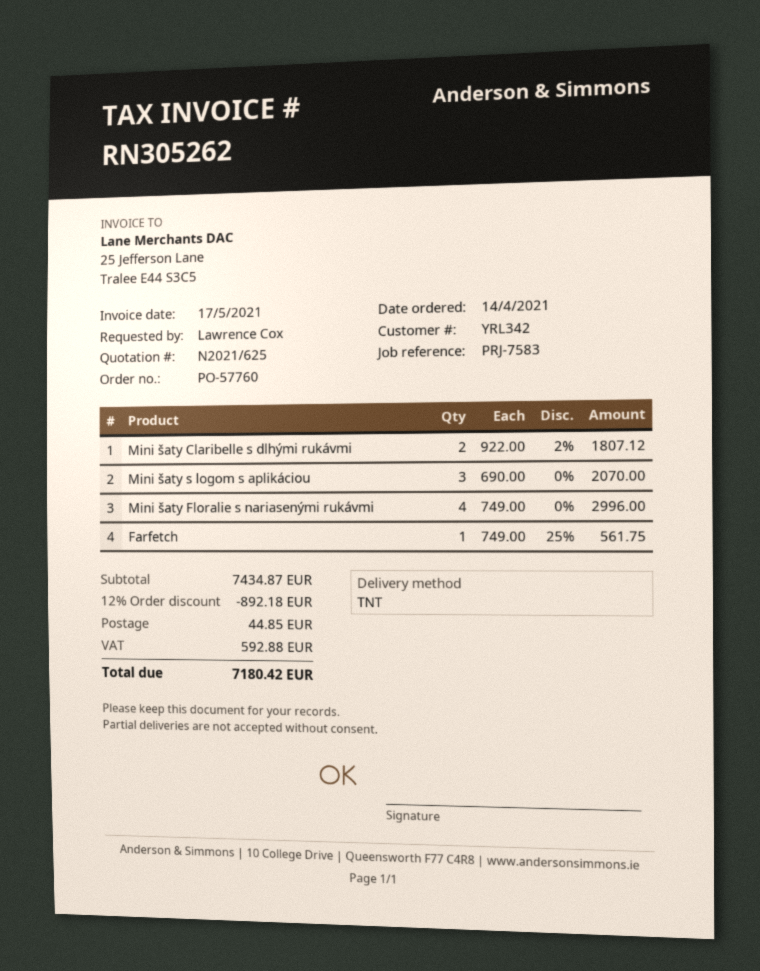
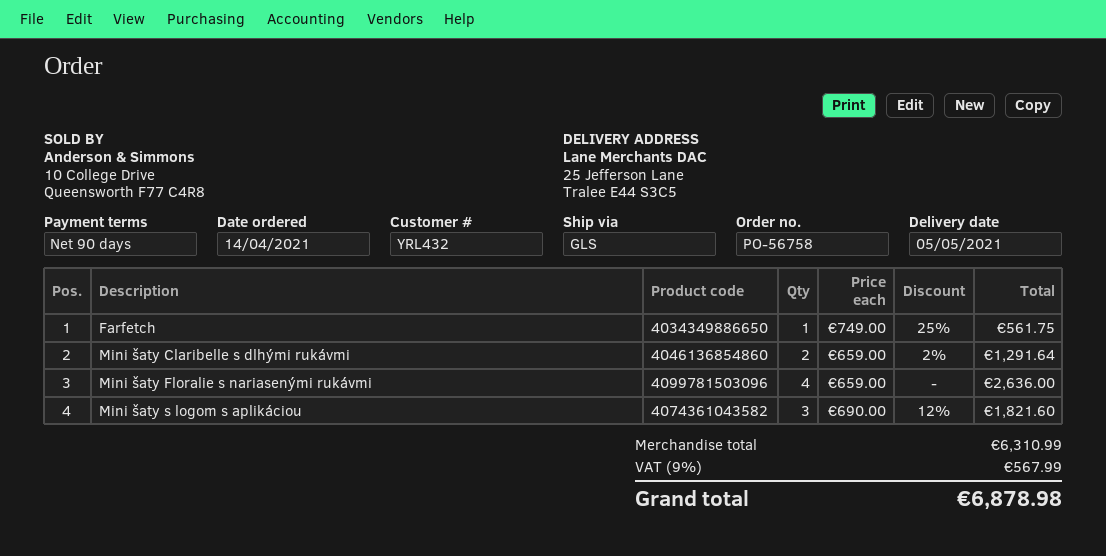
order number: PO-57760 -> PO-56758
customer number: YRL342 -> YRL432
shipping method: TNT -> GLS
Mini šaty Claribelle s dlhými rukávmi: 2 x 922.00 - 2% = 1807.12 -> 2 x 659.00 - 2% = 1291.64
Mini šaty s logom s aplikáciou: 3 x 690.00 = 2070.00 -> 3 x 690.00 - 12% = 1821.60
Mini šaty Floralie s nariasenými rukávmi: 4 x 749.00 = 2996.00 -> 4 x 659.00 = 2636.00
subtotal: 7434.87 -> 6310.99
discount: 12% = 892.18 -> none
shipping: 44.85 -> none
tax: 592.88 -> 567.99
total: 7180.42 -> 6878.98

